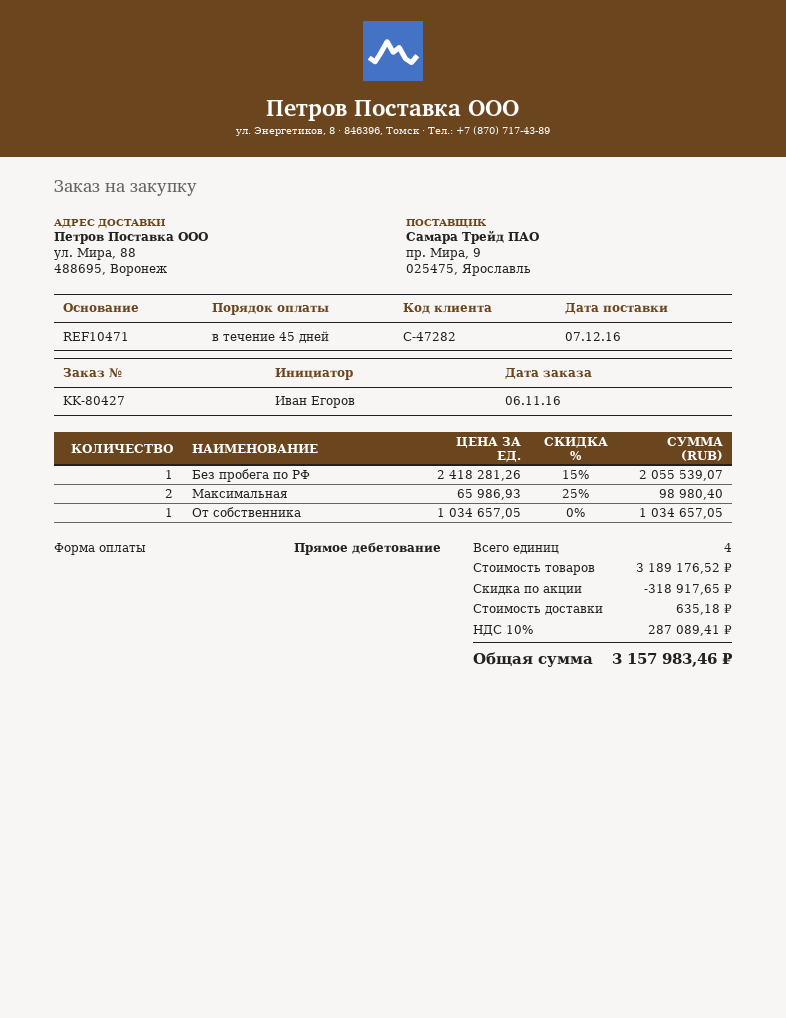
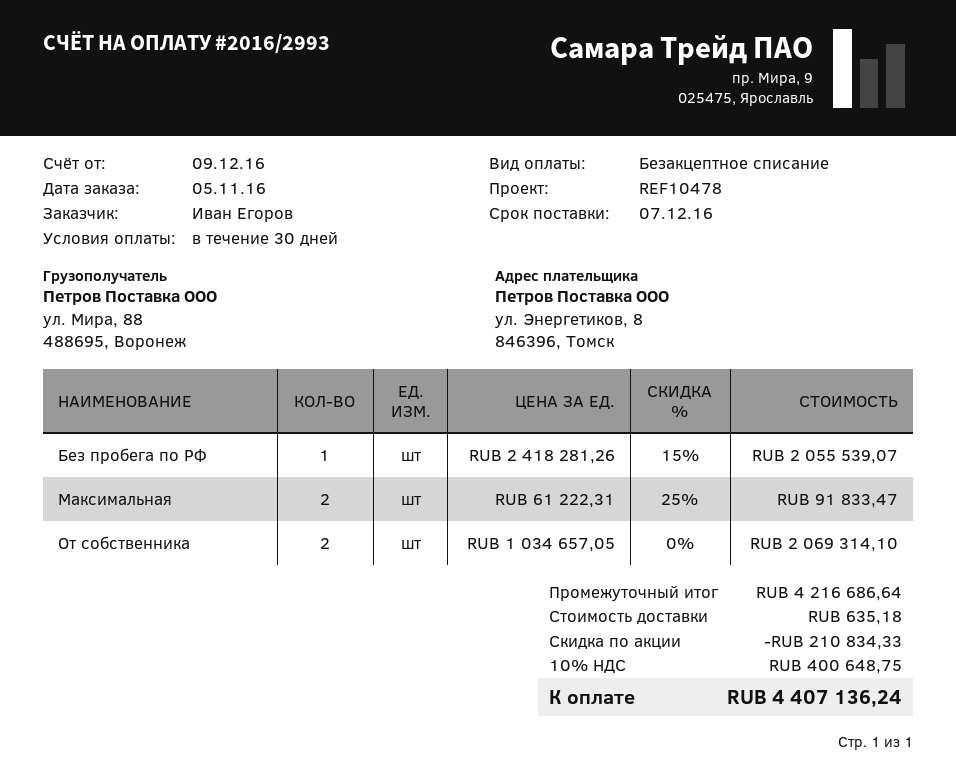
order date: 2016-11-06 -> 2016-11-05
payment terms: 45 days -> 30 days
reference: REF10471 -> REF10478
Максимальная: 2 x 65986.93 - 25% = 98980.40 -> 2 x 61222.31 - 25% = 91833.47
От собственника: 1 x 1034657.05 = 1034657.05 -> 2 x 1034657.05 = 2069314.10
subtotal: 3189176.52 -> 4216686.64
discount: 318917.65 -> 210834.33
tax: 10% = 287089.41 -> 10% = 400648.75
total: 3157983.46 -> 4407136.24

